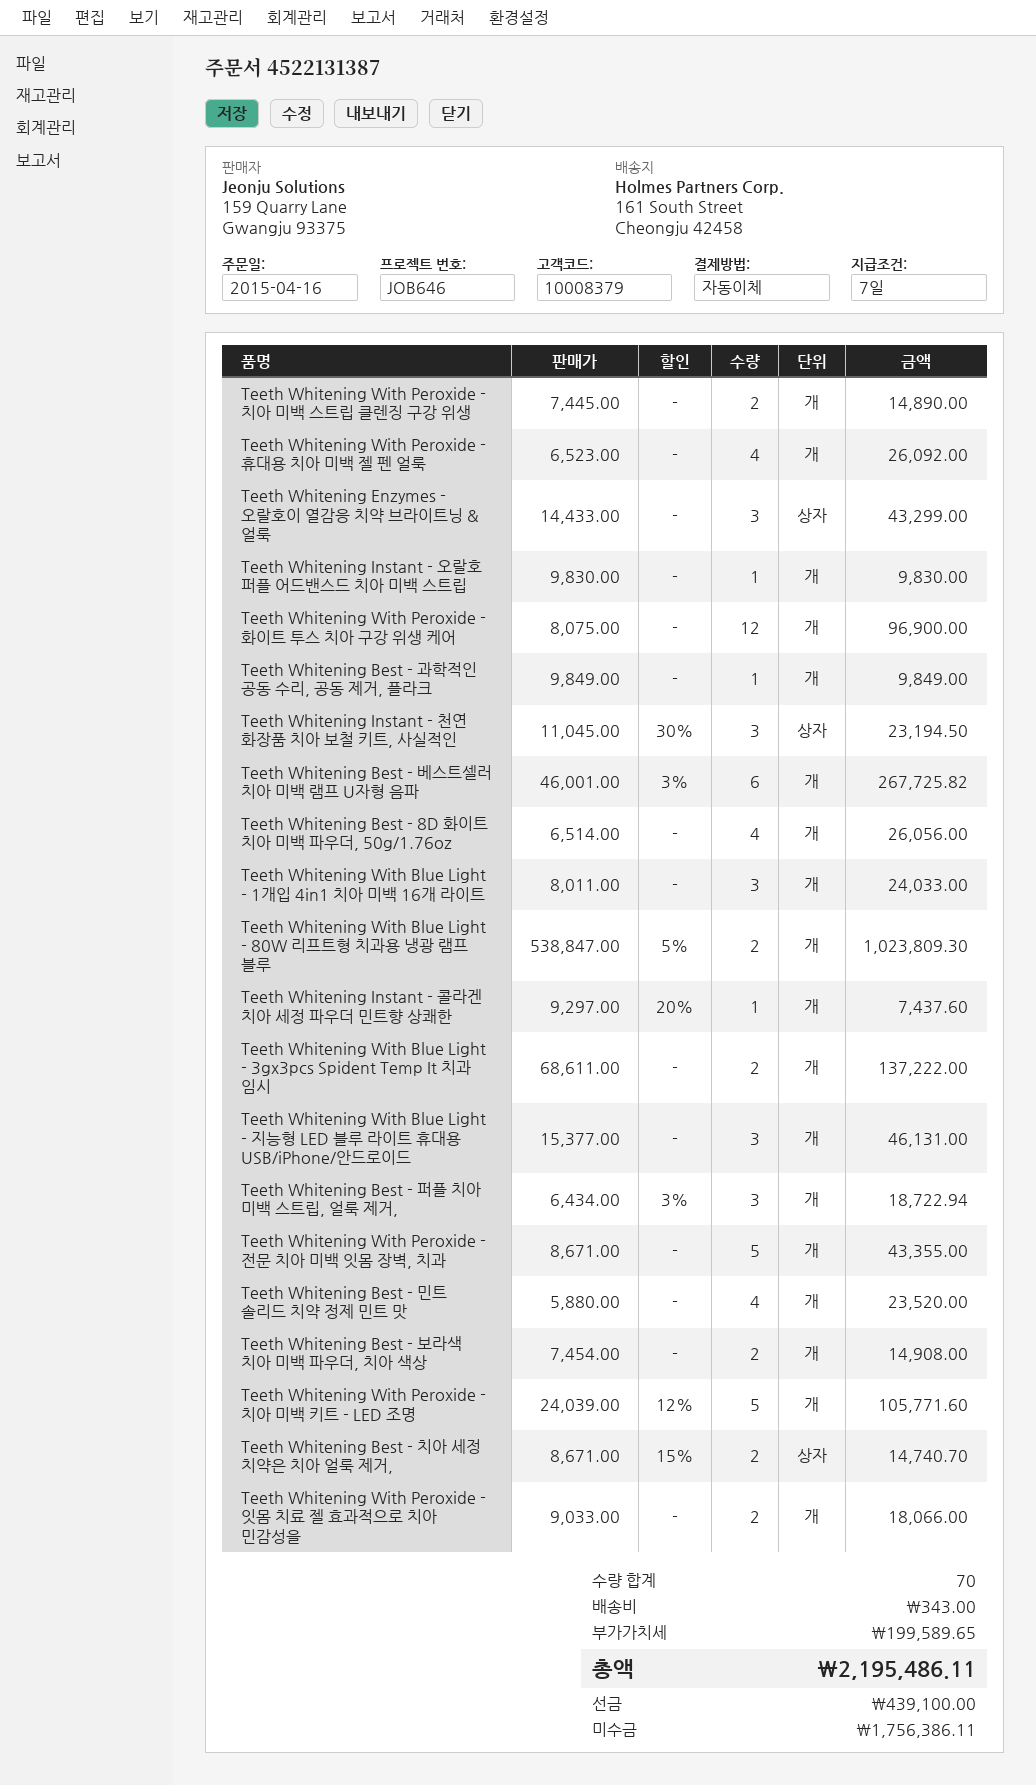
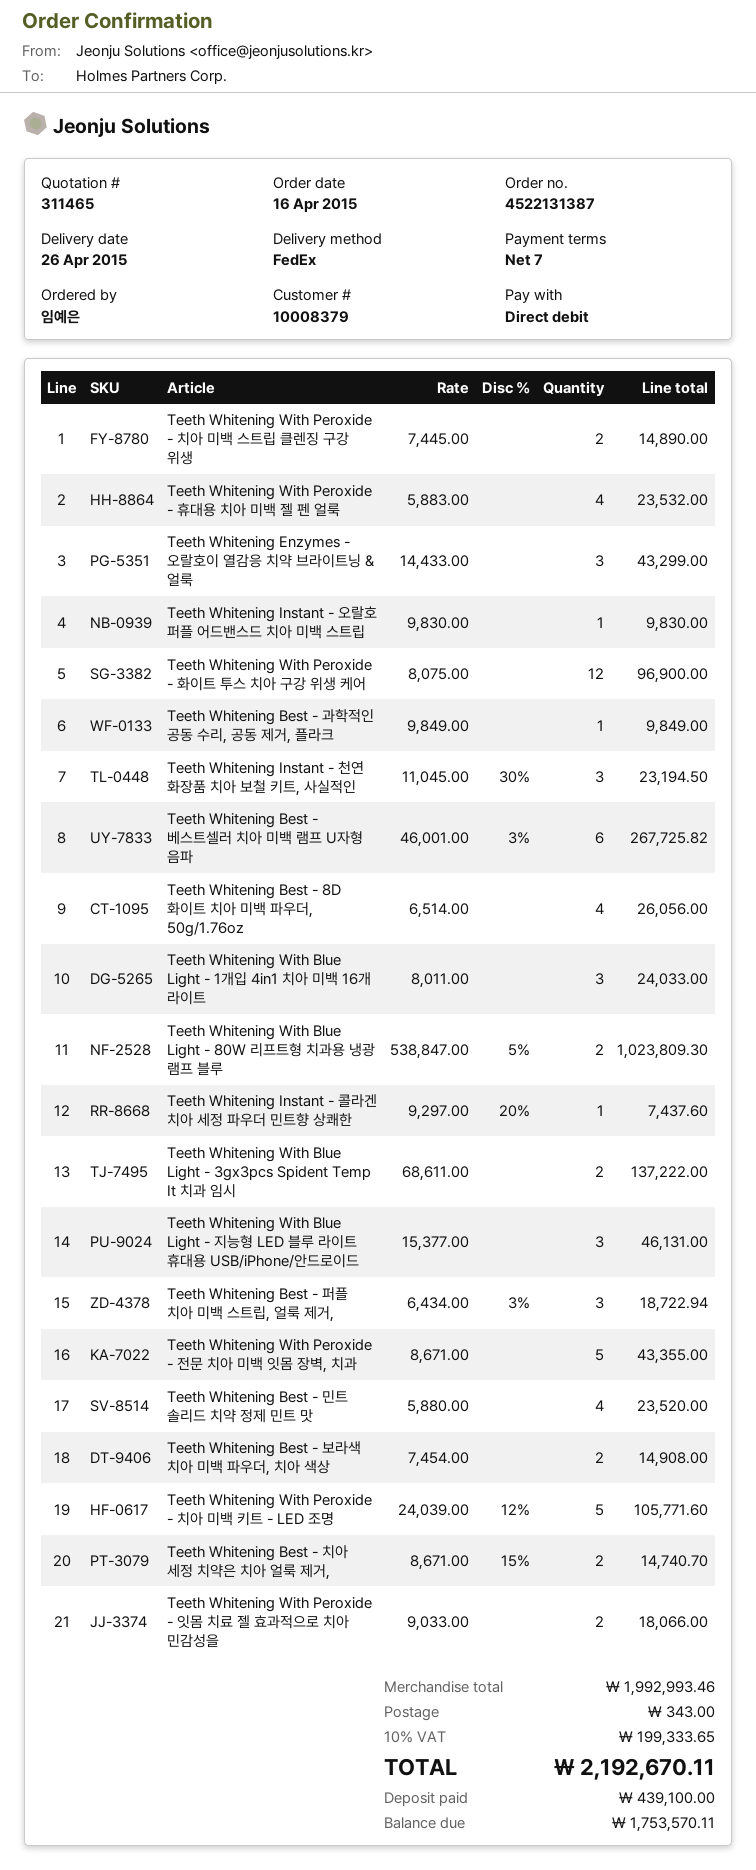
Teeth Whitening With Peroxide - 휴대용 치아 미백 젤 펜 얼룩: 4 x 6523.00 = 26092.00 -> 4 x 5883.00 = 23532.00
tax: 199589.65 -> 199333.65
total: 2195486.11 -> 2192670.11
balance: 1756386.11 -> 1753570.11

